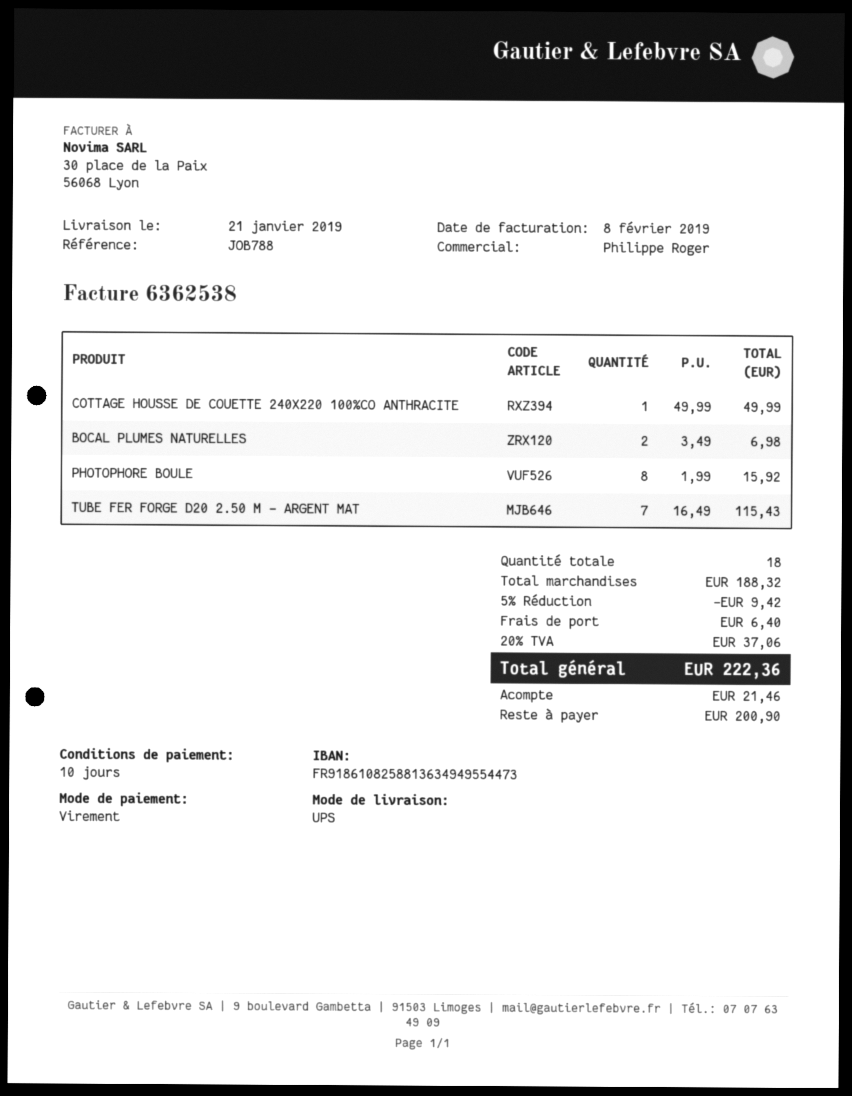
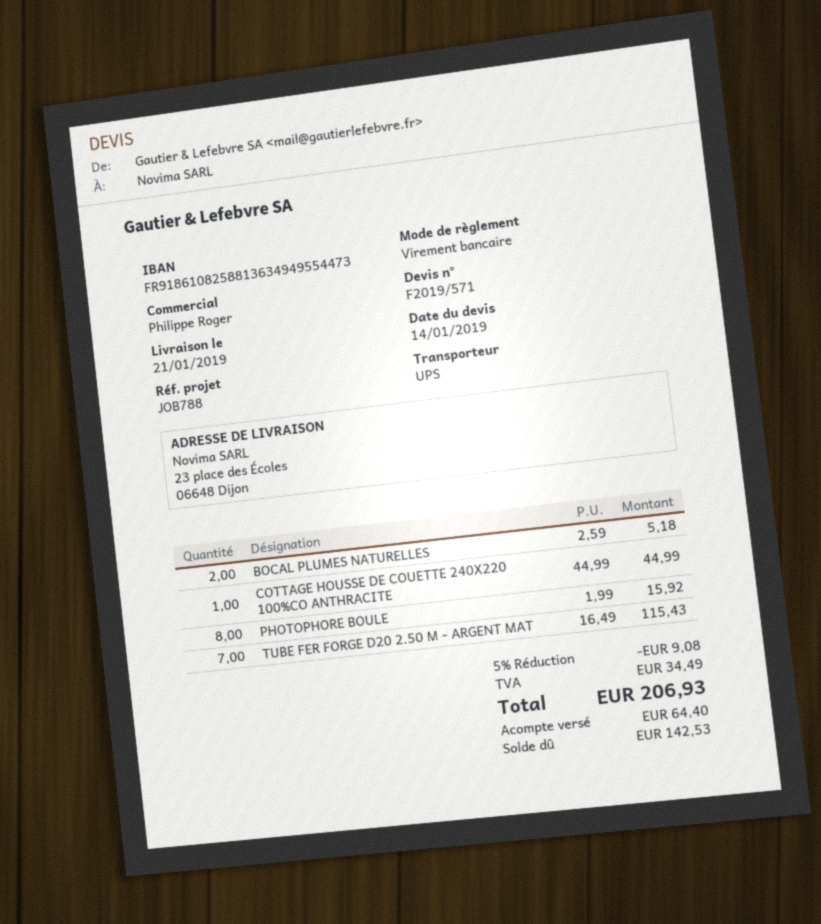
COTTAGE HOUSSE DE COUETTE 240X220 100%CO ANTHRACITE: 1 x 49.99 = 49.99 -> 1 x 44.99 = 44.99
BOCAL PLUMES NATURELLES: 2 x 3.49 = 6.98 -> 2 x 2.59 = 5.18
discount: 5% = 9.42 -> 5% = 9.08
shipping: 6.40 -> none
tax: 37.06 -> 34.49
total: 222.36 -> 206.93
deposit: 21.46 -> 64.40
balance: 200.90 -> 142.53

